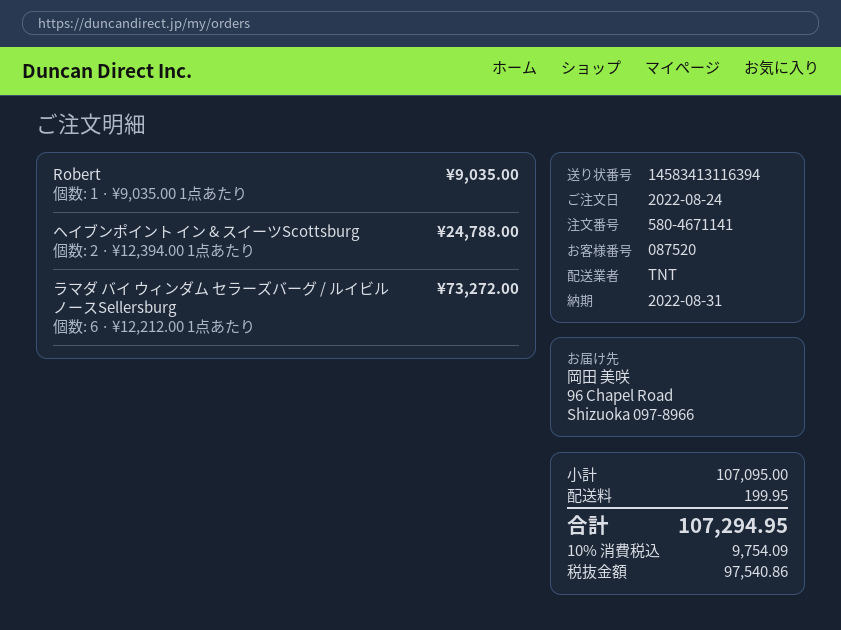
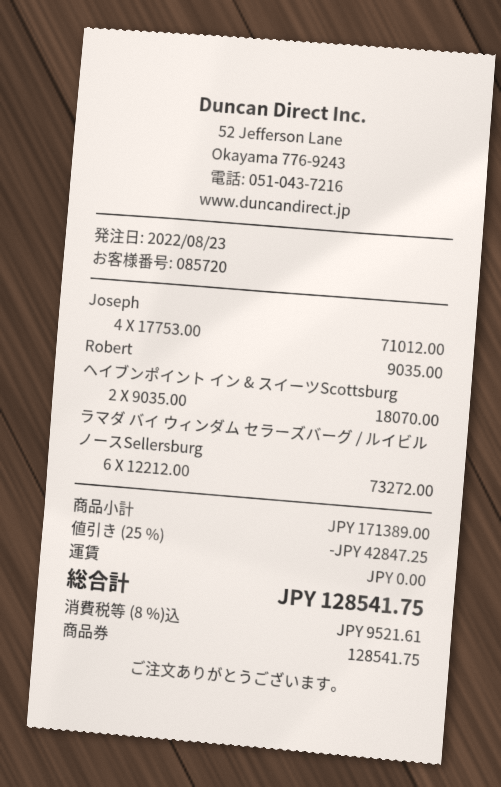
order date: 2022-08-24 -> 2022-08-23
customer number: 087520 -> 085720
ヘイブンポイント イン & スイーツScottsburg: 2 x 12394.00 = 24788.00 -> 2 x 9035.00 = 18070.00
Joseph: none -> 4 x 17753.00 = 71012.00
subtotal: 107095.00 -> 171389.00
discount: none -> 25% = 42847.25
shipping: 199.95 -> 0.00
tax: 10% = 9754.09 -> 8% = 9521.61
total: 107294.95 -> 128541.75

